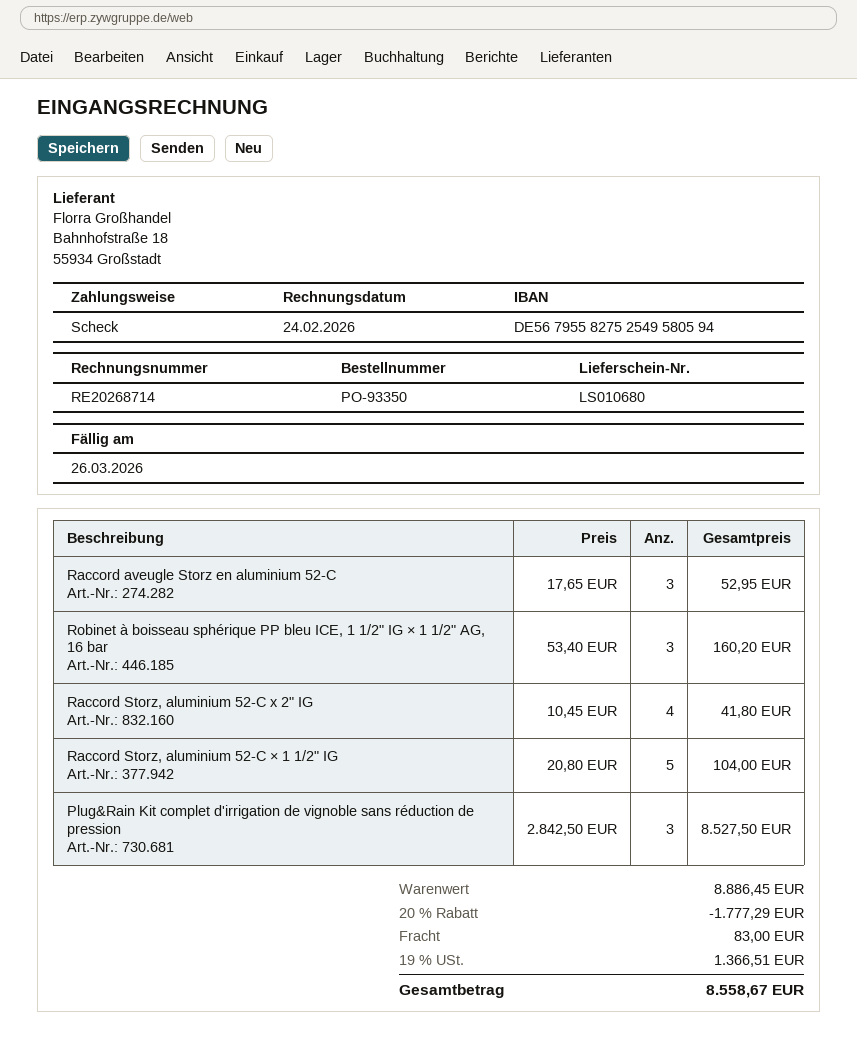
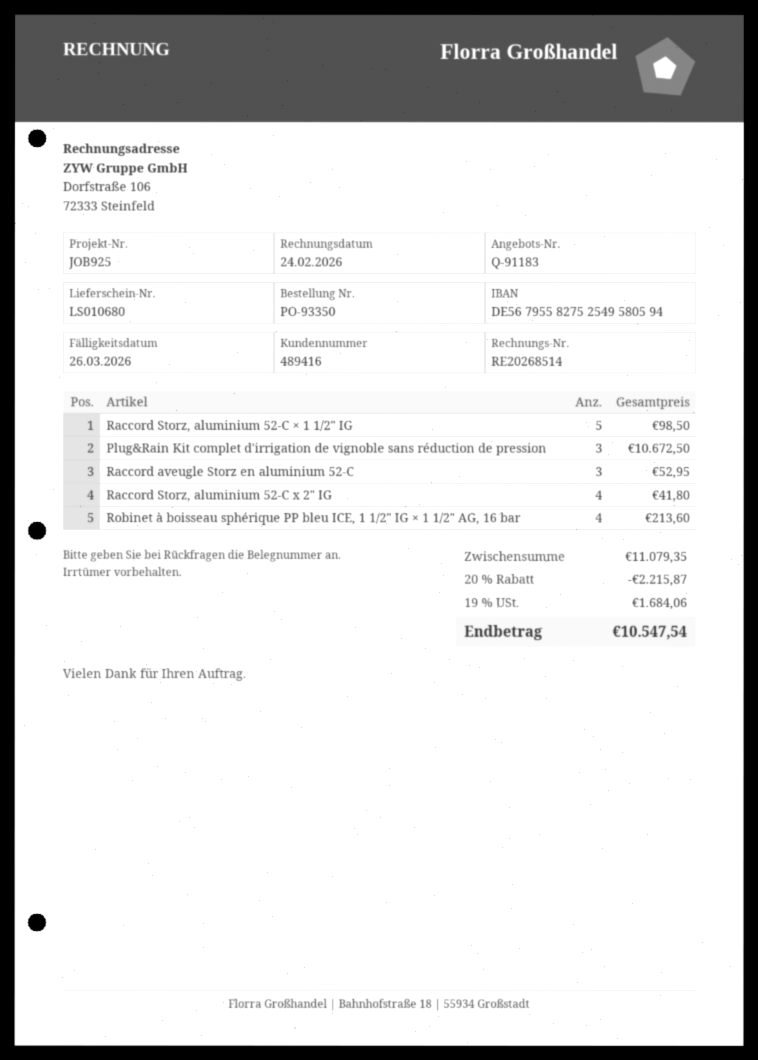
invoice number: RE20268714 -> RE20268514
Robinet à boisseau sphérique PP bleu ICE, 1 1/2" IG × 1 1/2" AG, 16 bar: 3 for 160.20 -> 4 for 213.60
Raccord Storz, aluminium 52-C × 1 1/2" IG: 5 for 104.00 -> 5 for 98.50
Plug&Rain Kit complet d'irrigation de vignoble sans réduction de pression: 3 for 8527.50 -> 3 for 10672.50
subtotal: 8886.45 -> 11079.35
discount: 20% = 1777.29 -> 20% = 2215.87
shipping: 83.00 -> none
tax: 19% = 1366.51 -> 19% = 1684.06
total: 8558.67 -> 10547.54

